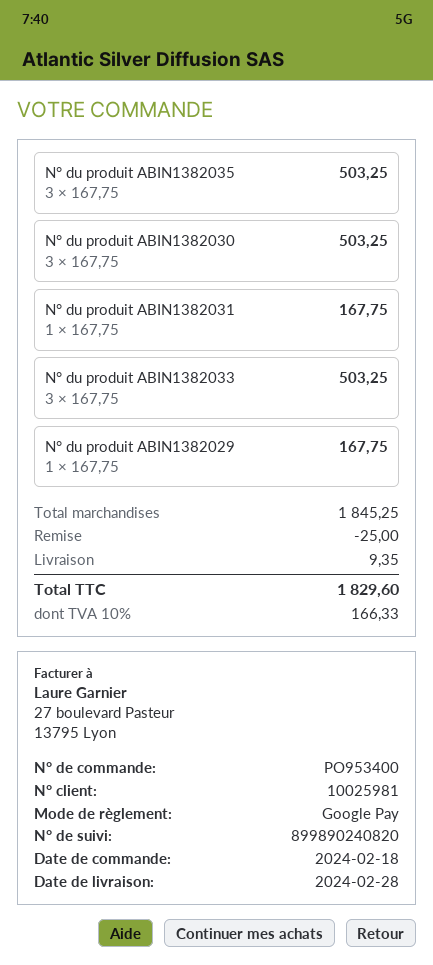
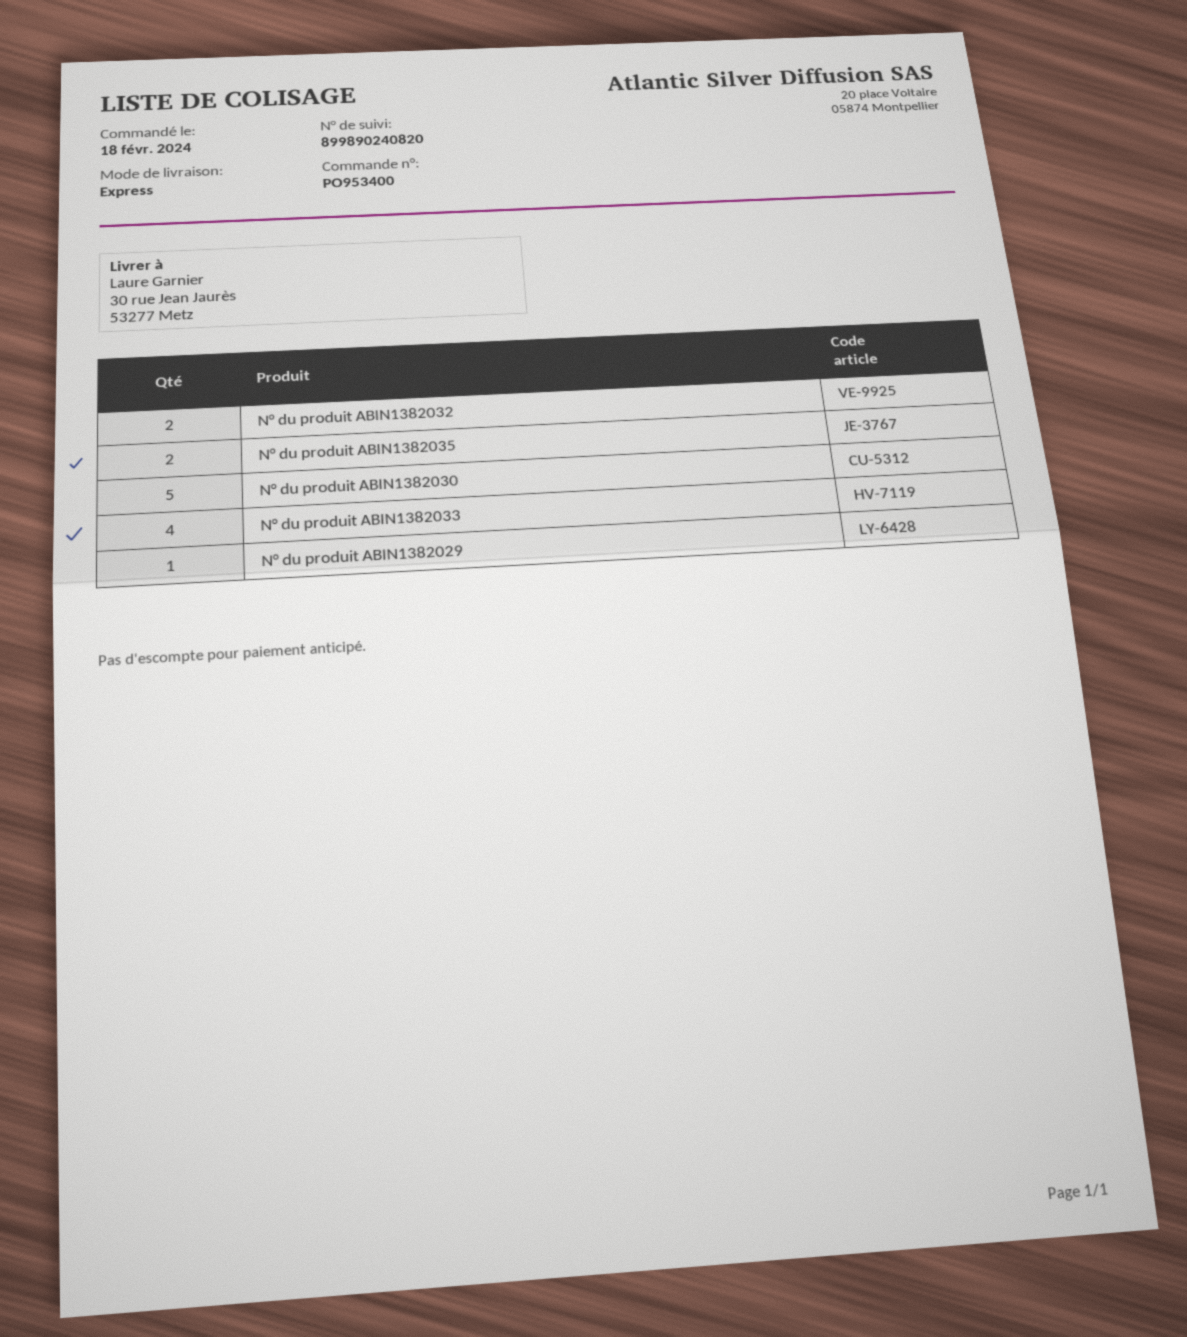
N° du produit ABIN1382035: 3 -> 2
N° du produit ABIN1382030: 3 -> 5
N° du produit ABIN1382031: 1 -> none
N° du produit ABIN1382033: 3 -> 4
N° du produit ABIN1382032: none -> 2

